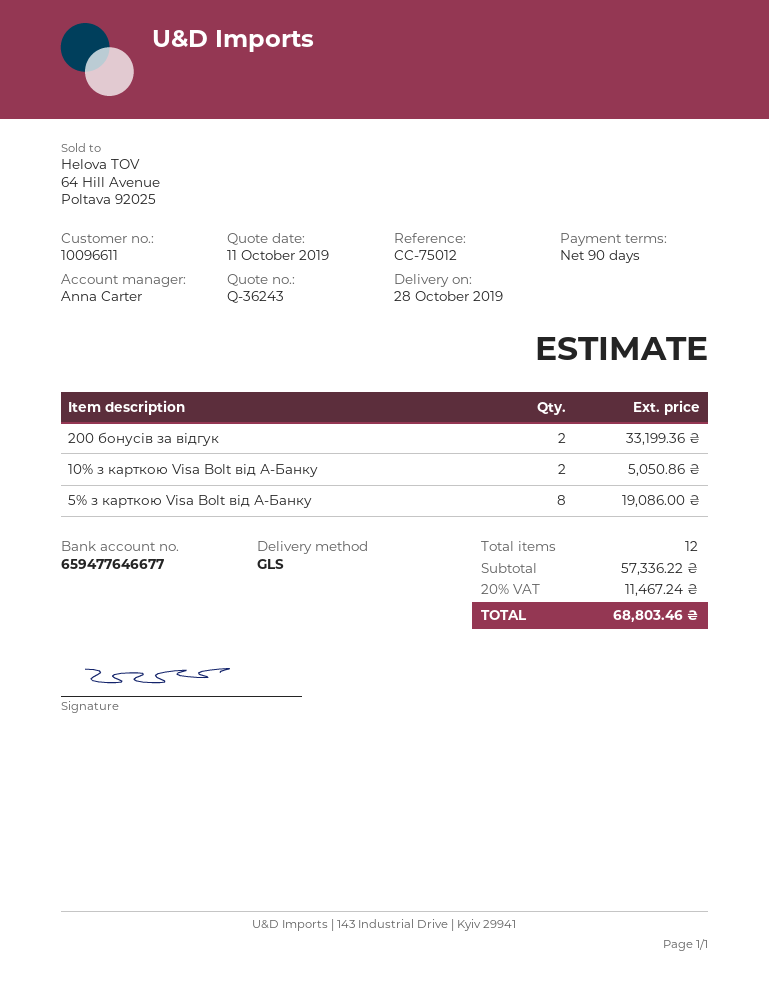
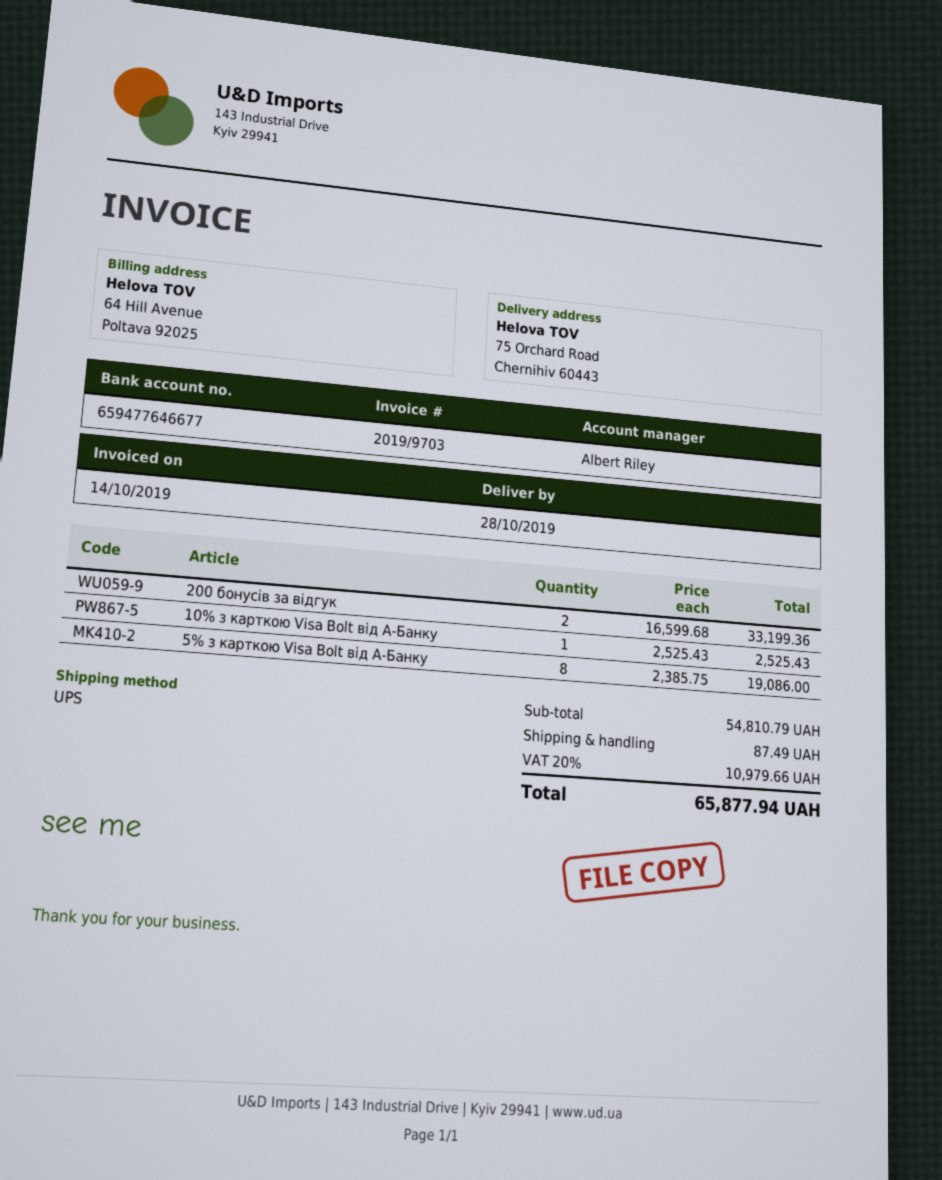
sales rep: Anna Carter -> Albert Riley
shipping method: GLS -> UPS
10% з карткою Visa Bolt від А-Банку: 2 for 5050.86 -> 1 for 2525.43
subtotal: 57336.22 -> 54810.79
shipping: none -> 87.49
tax: 20% = 11467.24 -> 20% = 10979.66
total: 68803.46 -> 65877.94

